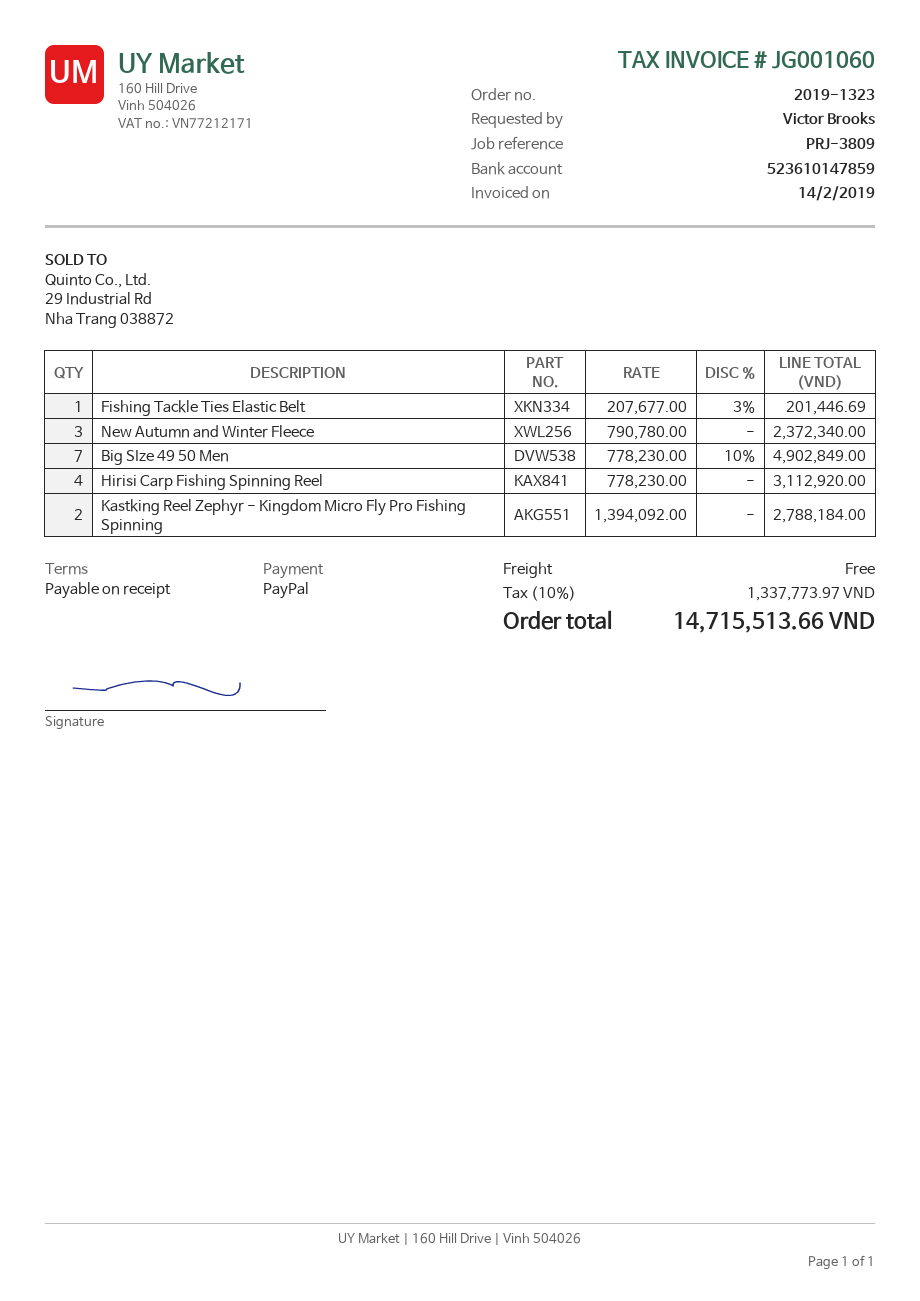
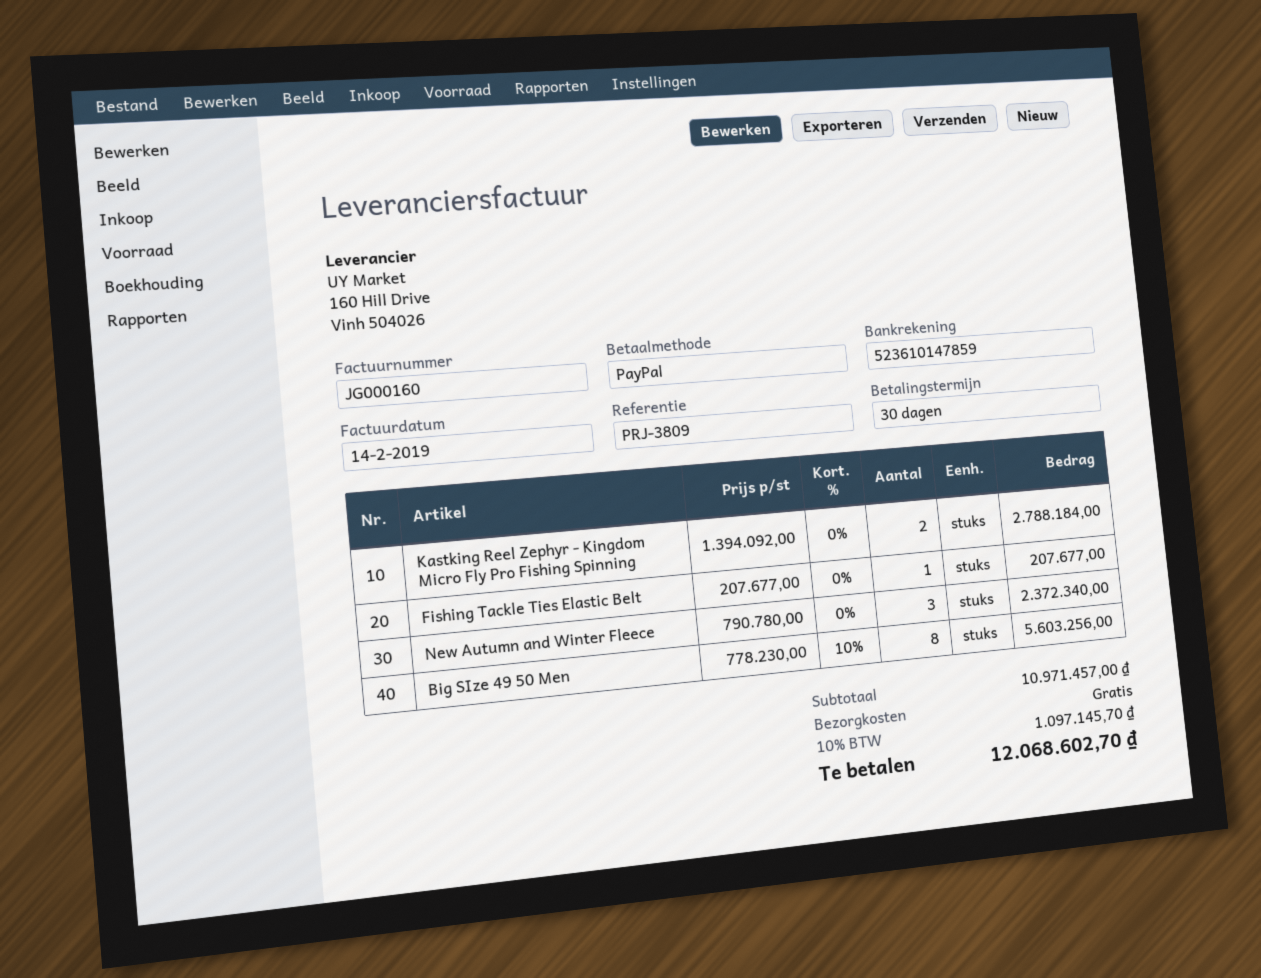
invoice number: JG001060 -> JG000160
payment terms: on receipt -> 30 days
Fishing Tackle Ties Elastic Belt: 1 x 207677.00 - 3% = 201446.69 -> 1 x 207677.00 = 207677.00
Big SIze 49 50 Men: 7 x 778230.00 - 10% = 4902849.00 -> 8 x 778230.00 - 10% = 5603256.00
Hirisi Carp Fishing Spinning Reel: 4 x 778230.00 = 3112920.00 -> none
tax: 10% = 1337773.97 -> 10% = 1097145.70
total: 14715513.66 -> 12068602.70

